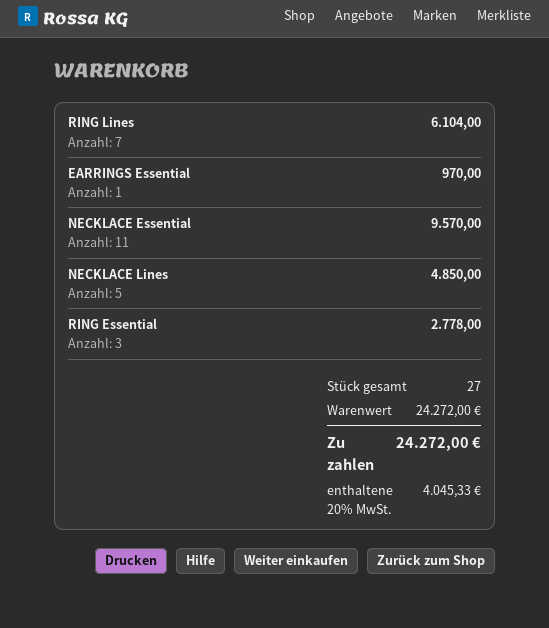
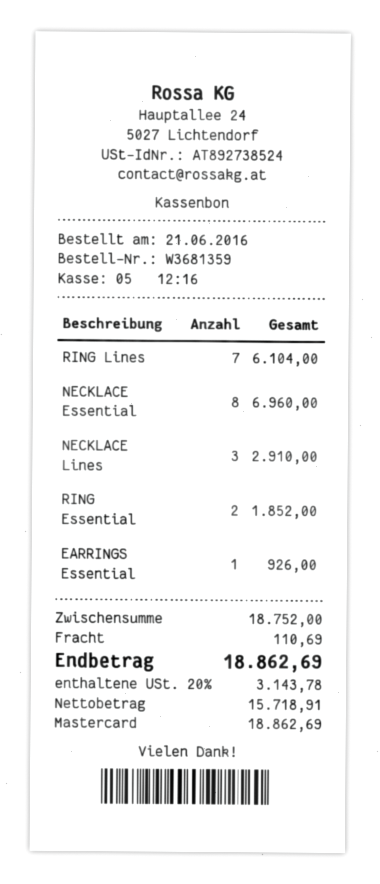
EARRINGS Essential: 1 for 970.00 -> 1 for 926.00
NECKLACE Essential: 11 for 9570.00 -> 8 for 6960.00
NECKLACE Lines: 5 for 4850.00 -> 3 for 2910.00
RING Essential: 3 for 2778.00 -> 2 for 1852.00
subtotal: 24272.00 -> 18752.00
shipping: none -> 110.69
tax: 20% = 4045.33 -> 20% = 3143.78
total: 24272.00 -> 18862.69

